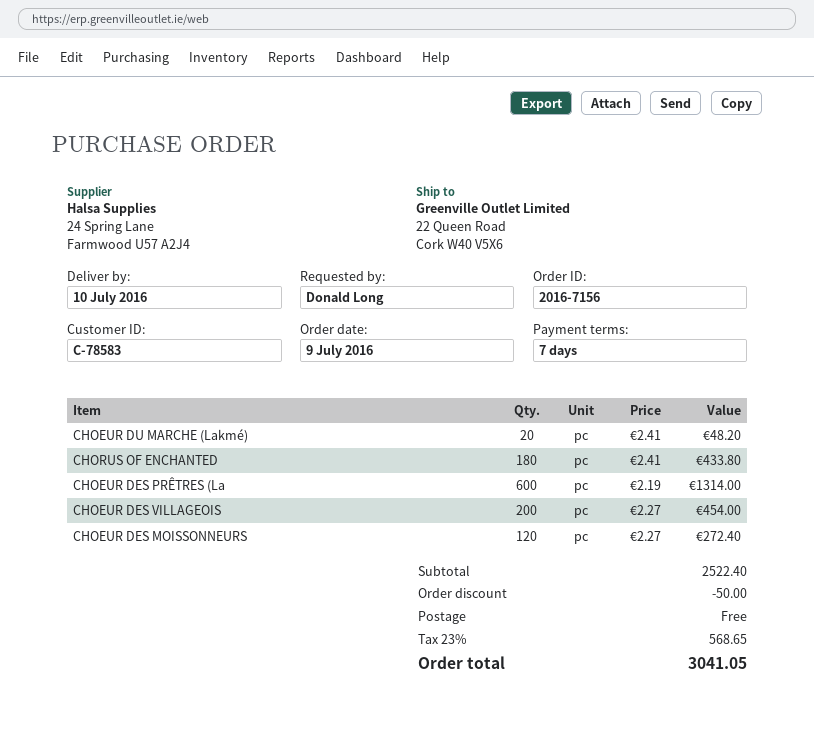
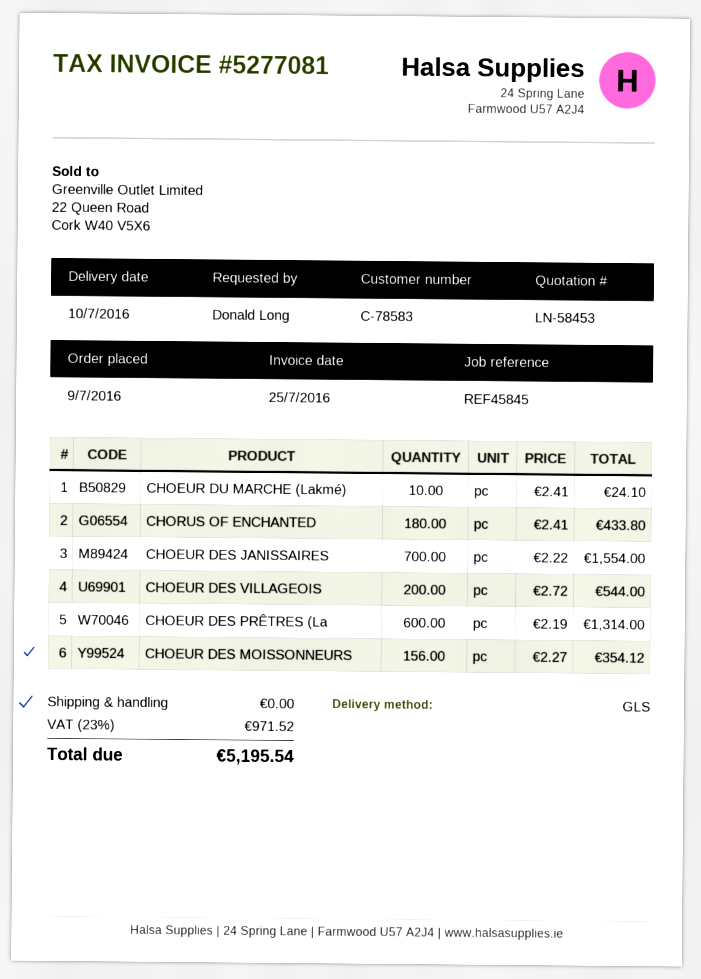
CHOEUR DU MARCHE (Lakmé): 20 x 2.41 = 48.20 -> 10 x 2.41 = 24.10
CHOEUR DES VILLAGEOIS: 200 x 2.27 = 454.00 -> 200 x 2.72 = 544.00
CHOEUR DES MOISSONNEURS: 120 x 2.27 = 272.40 -> 156 x 2.27 = 354.12
CHOEUR DES JANISSAIRES: none -> 700 x 2.22 = 1554.00
discount: 50.00 -> none
tax: 23% = 568.65 -> 23% = 971.52
total: 3041.05 -> 5195.54

